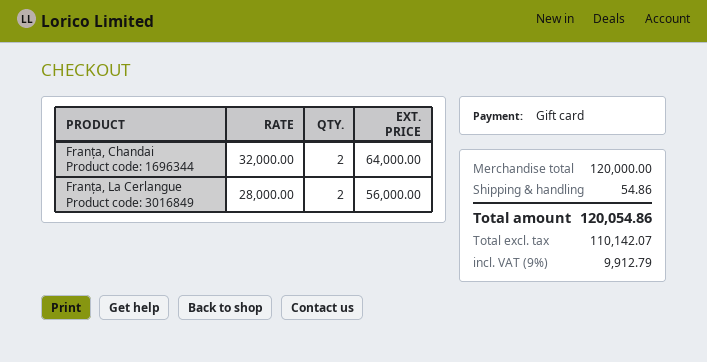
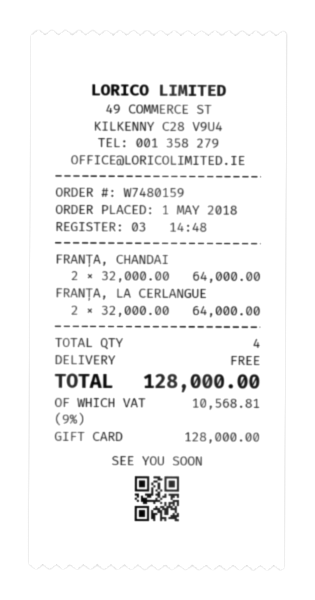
Franța, La Cerlangue: 2 x 28000.00 = 56000.00 -> 2 x 32000.00 = 64000.00
shipping: 54.86 -> 0.00
tax: 9% = 9912.79 -> 9% = 10568.81
total: 120054.86 -> 128000.00

